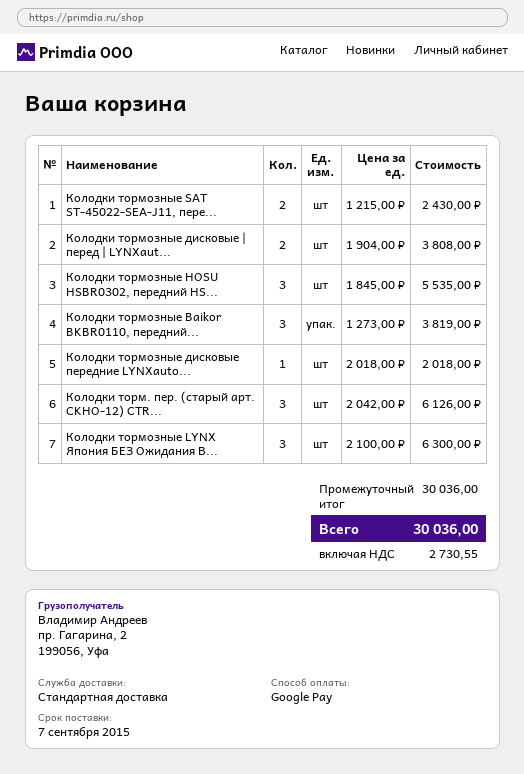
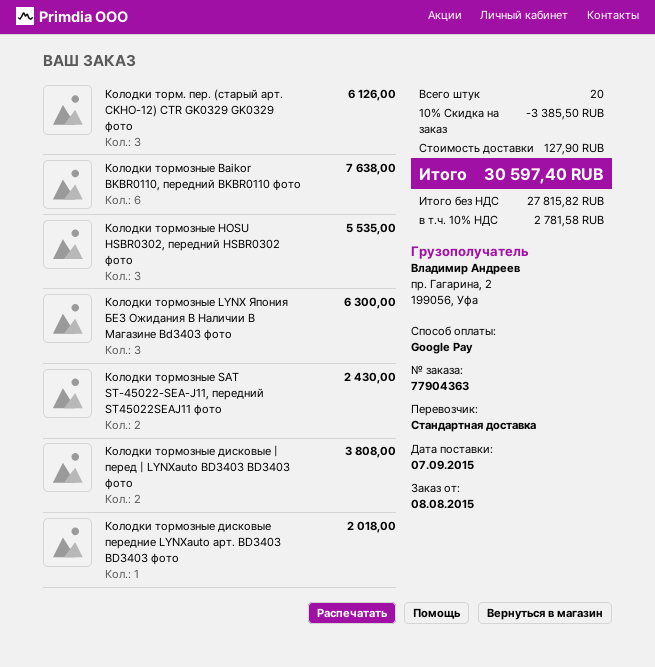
Колодки тормозные Baikor BKBR0110, передний...: 3 for 3819.00 -> 6 for 7638.00
discount: none -> 10% = 3385.50
shipping: none -> 127.90
tax: 2730.55 -> 2781.58
total: 30036.00 -> 30597.40

